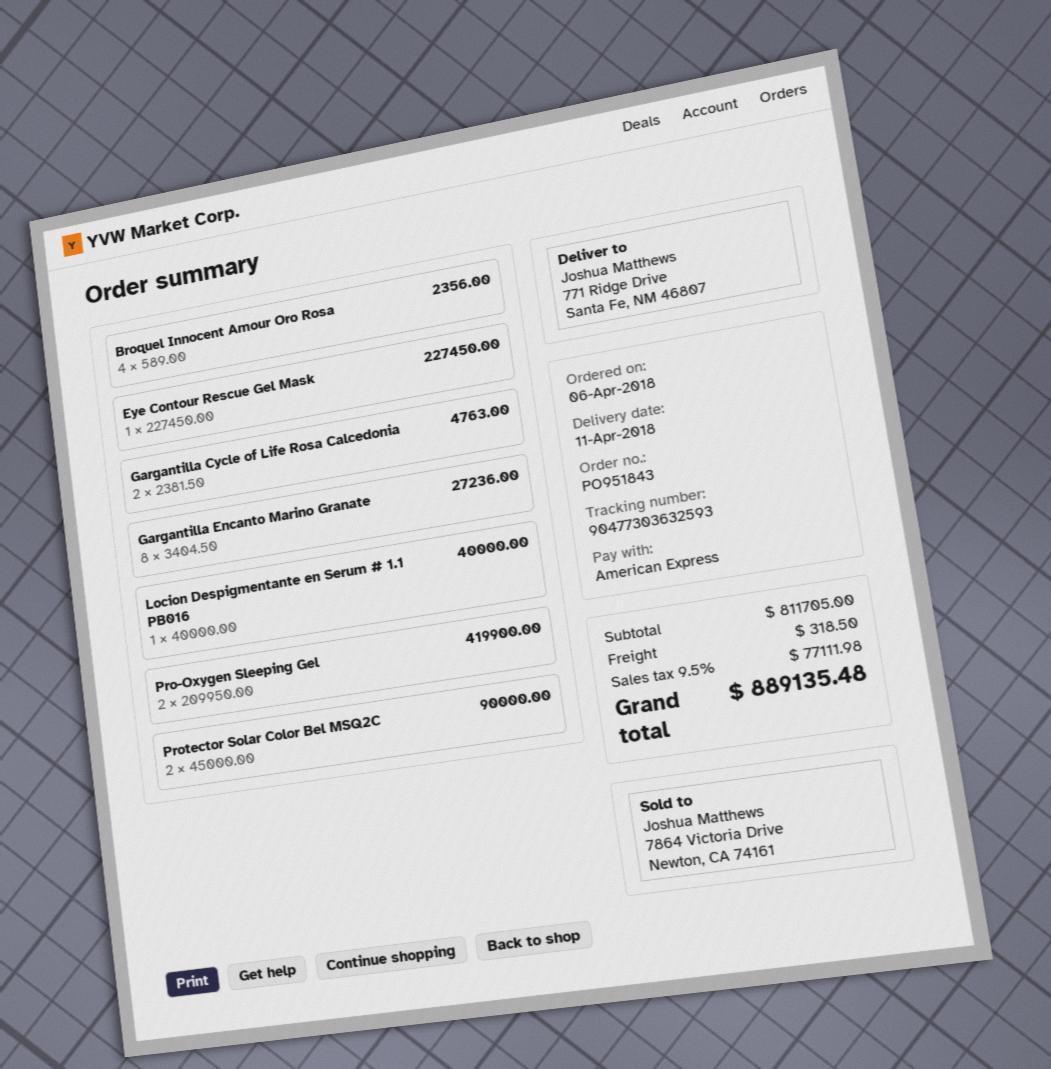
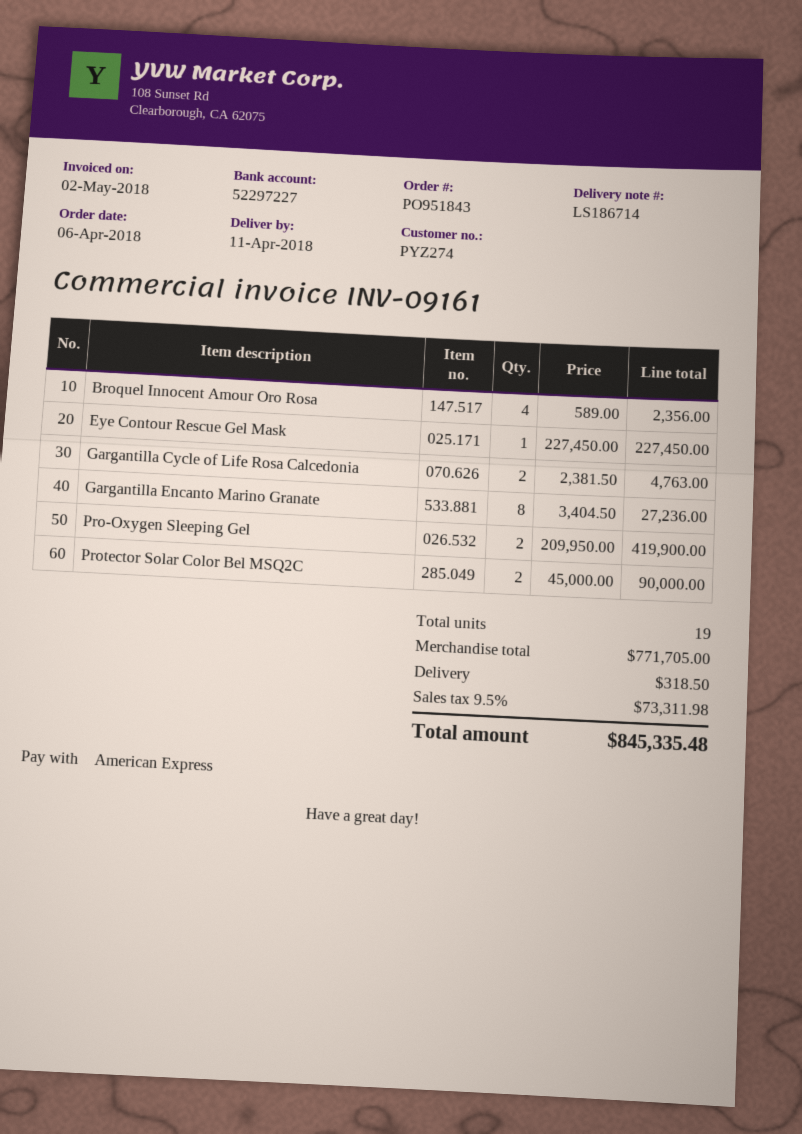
Locion Despigmentante en Serum # 1.1 PB016: 1 x 40000.00 = 40000.00 -> none
subtotal: 811705.00 -> 771705.00
tax: 9.5% = 77111.98 -> 9.5% = 73311.98
total: 889135.48 -> 845335.48

